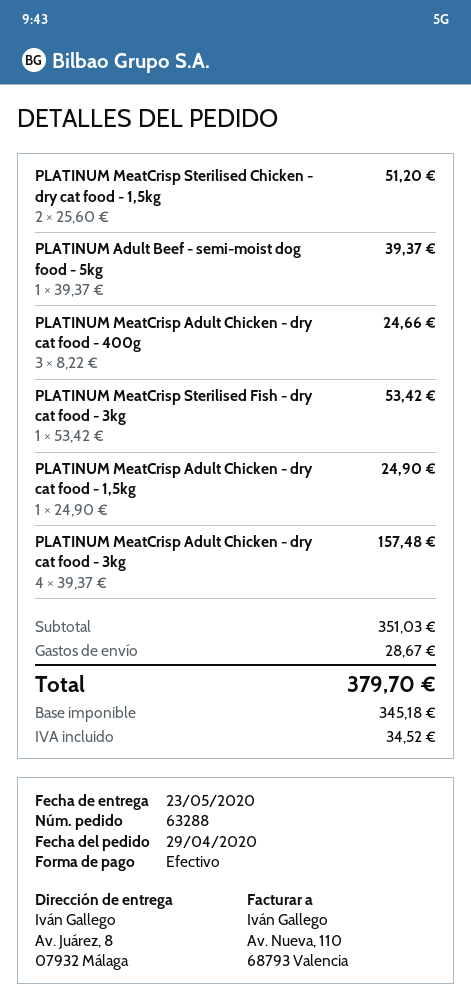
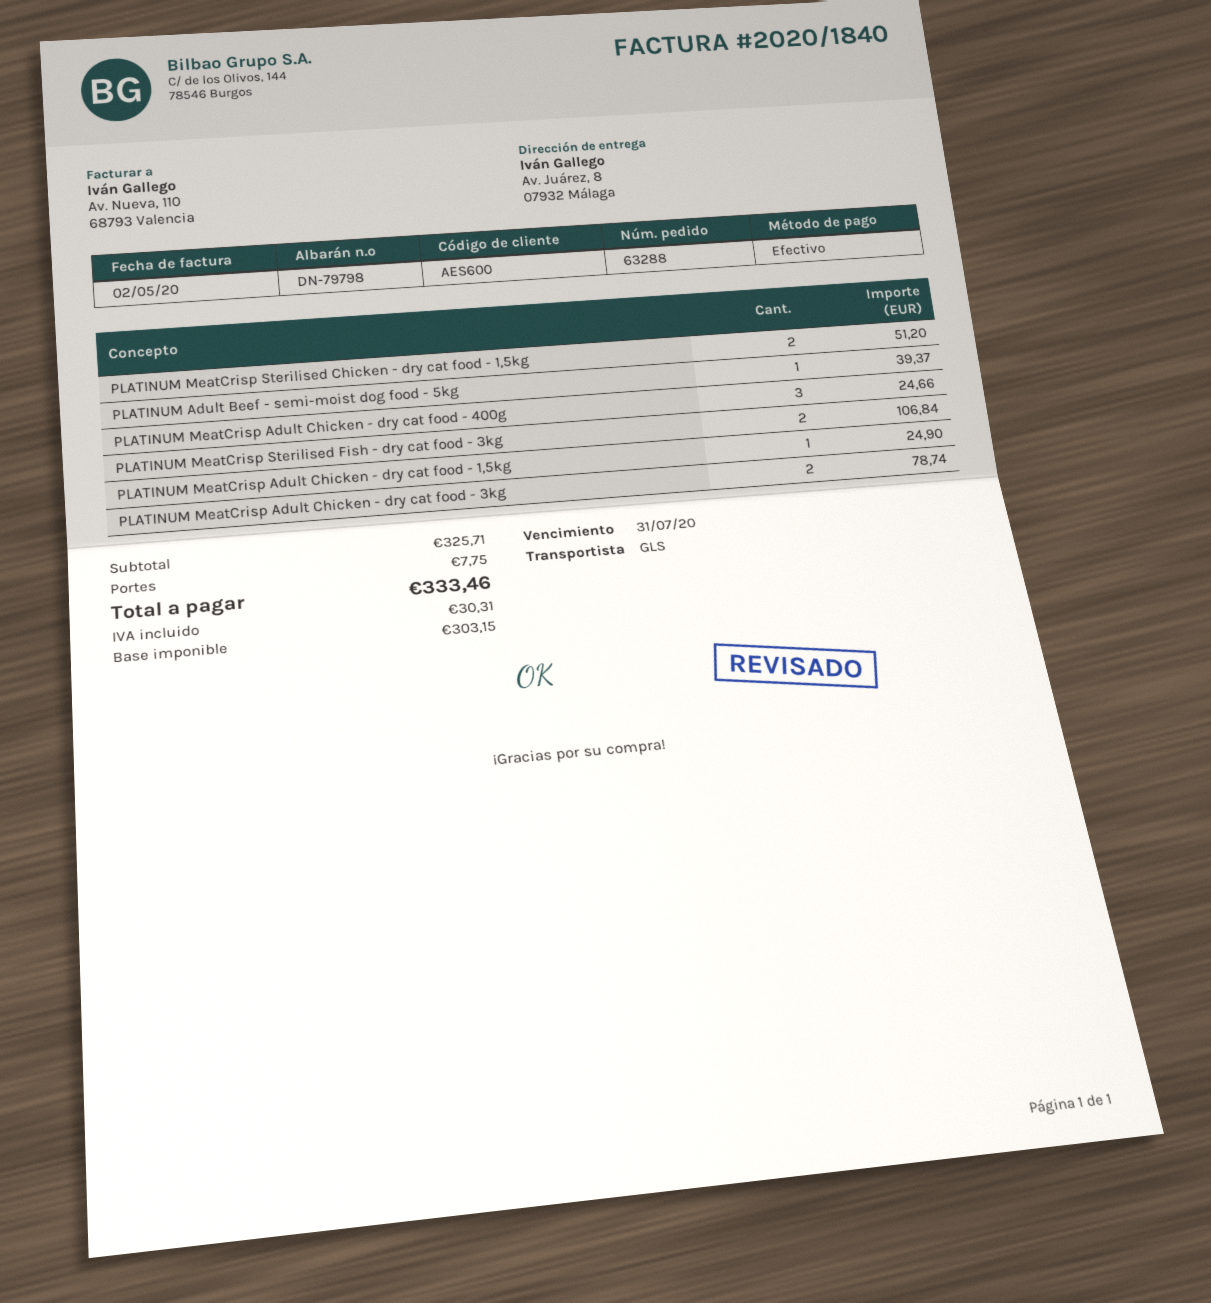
PLATINUM MeatCrisp Sterilised Fish - dry cat food - 3kg: 1 for 53.42 -> 2 for 106.84
PLATINUM MeatCrisp Adult Chicken - dry cat food - 3kg: 4 for 157.48 -> 2 for 78.74
subtotal: 351.03 -> 325.71
shipping: 28.67 -> 7.75
net: 345.18 -> 303.15
tax: 34.52 -> 30.31
total: 379.70 -> 333.46

